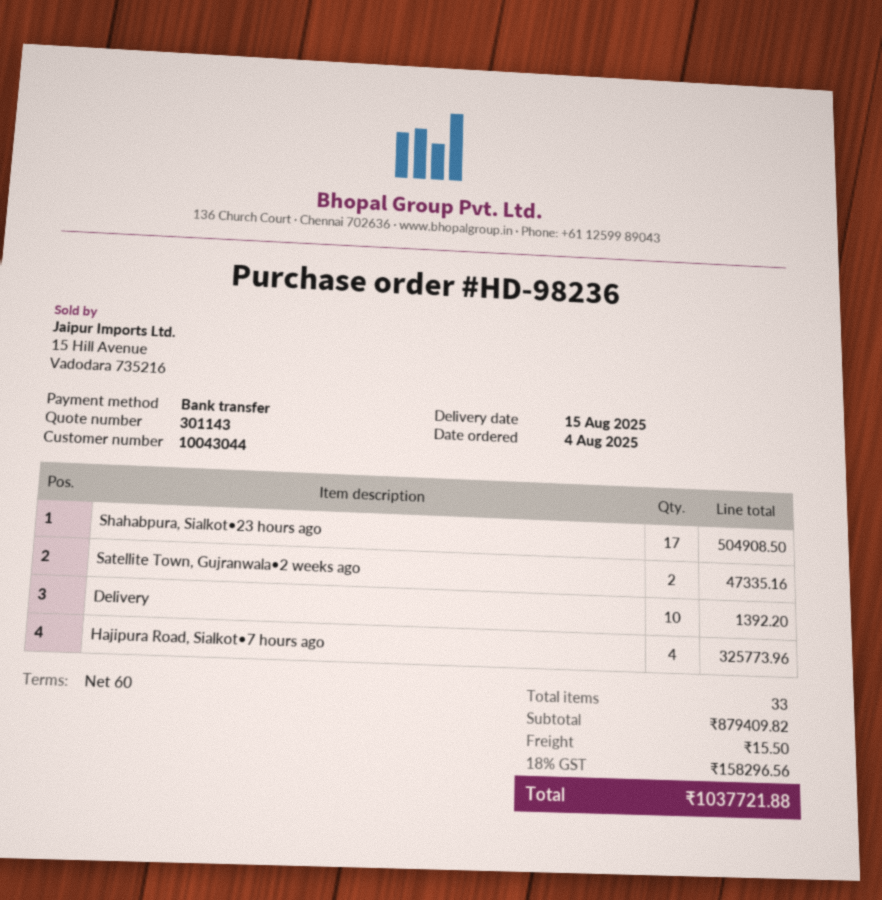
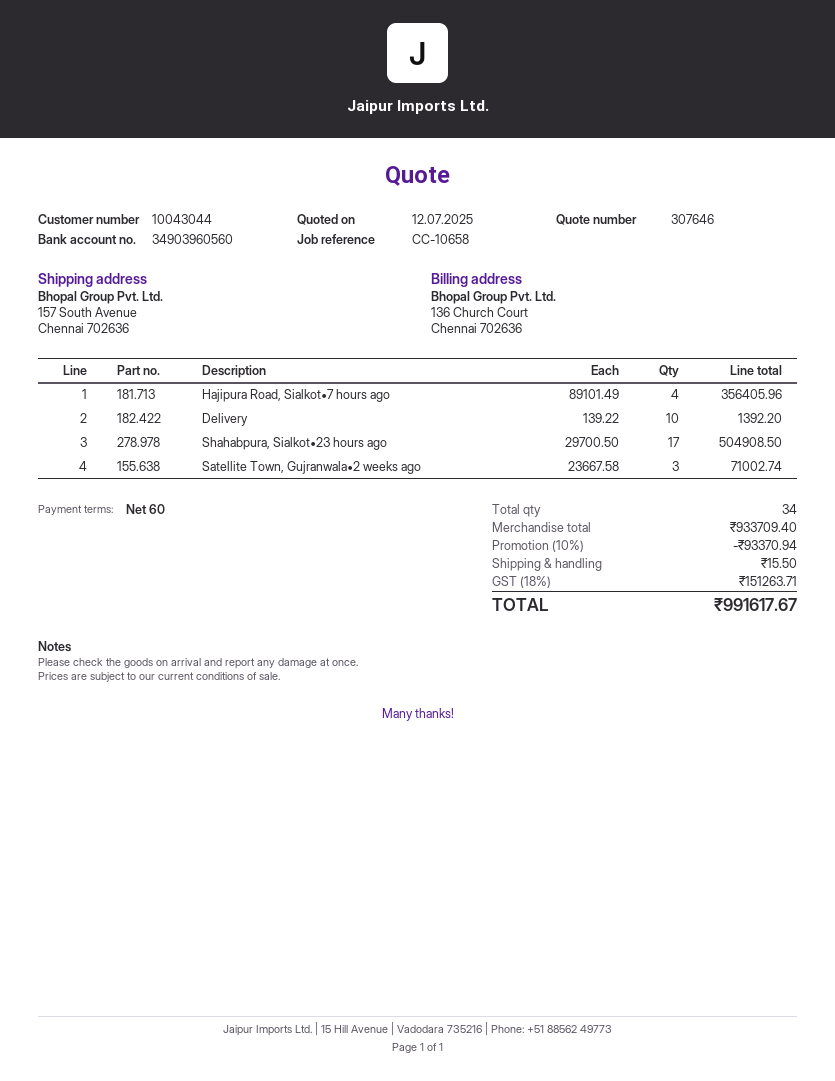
quote number: 301143 -> 307646
Satellite Town, Gujranwala•2 weeks ago: 2 for 47335.16 -> 3 for 71002.74
Hajipura Road, Sialkot•7 hours ago: 4 for 325773.96 -> 4 for 356405.96
total quantity: 33 -> 34
subtotal: 879409.82 -> 933709.40
discount: none -> 10% = 93370.94
tax: 18% = 158296.56 -> 18% = 151263.71
total: 1037721.88 -> 991617.67

